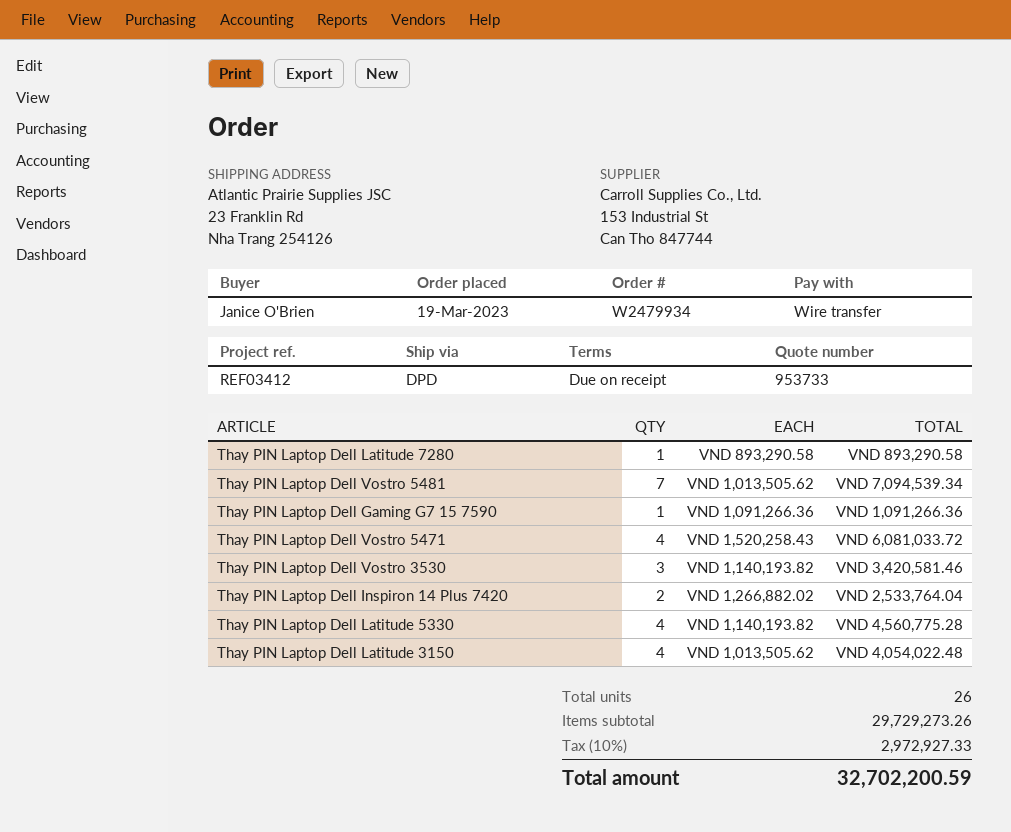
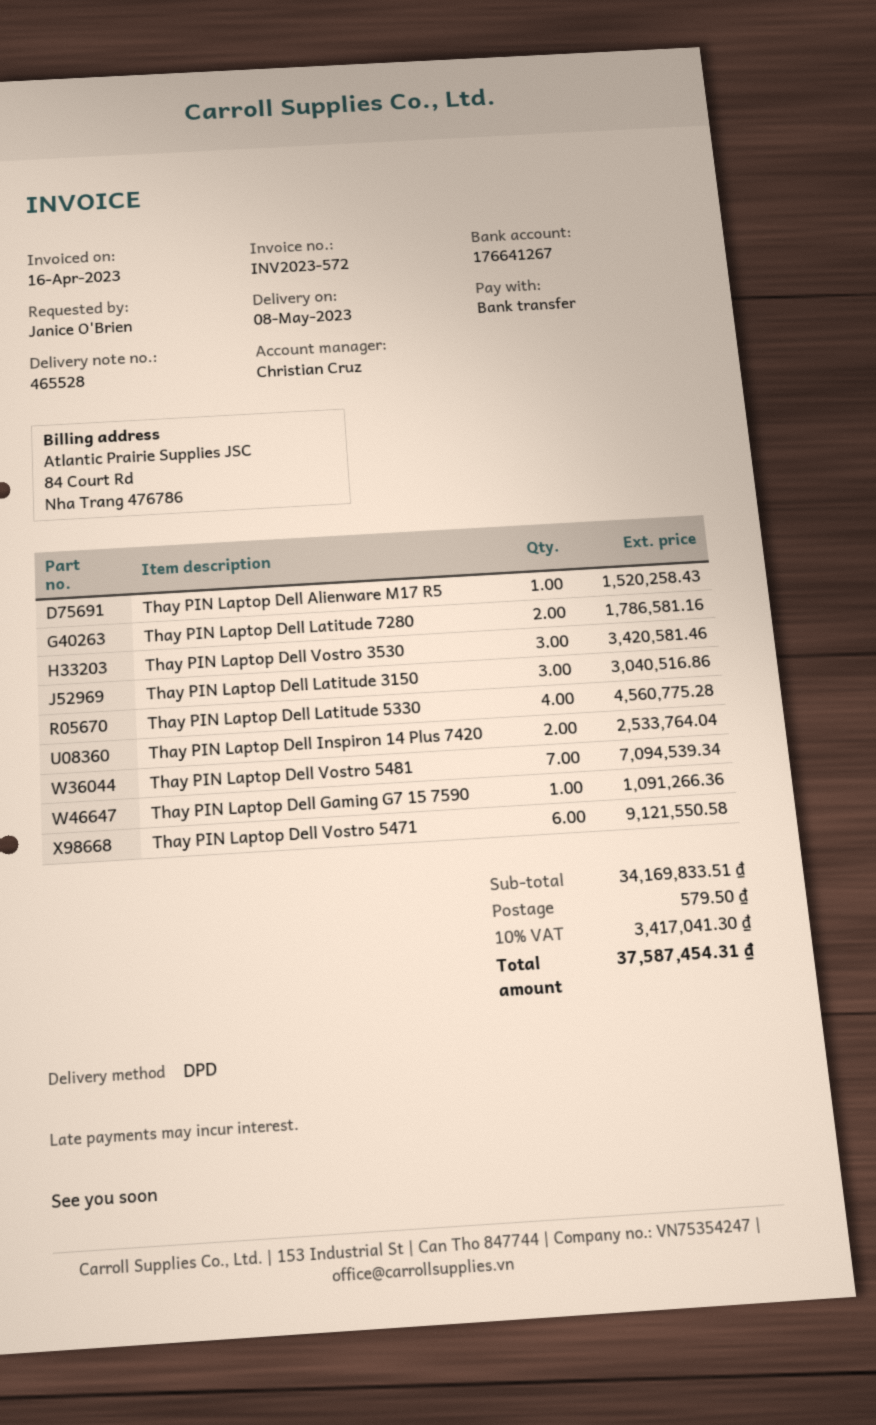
Thay PIN Laptop Dell Latitude 7280: 1 for 893290.58 -> 2 for 1786581.16
Thay PIN Laptop Dell Vostro 5471: 4 for 6081033.72 -> 6 for 9121550.58
Thay PIN Laptop Dell Latitude 3150: 4 for 4054022.48 -> 3 for 3040516.86
Thay PIN Laptop Dell Alienware M17 R5: none -> 1 for 1520258.43
subtotal: 29729273.26 -> 34169833.51
shipping: none -> 579.50
tax: 10% = 2972927.33 -> 10% = 3417041.30
total: 32702200.59 -> 37587454.31

